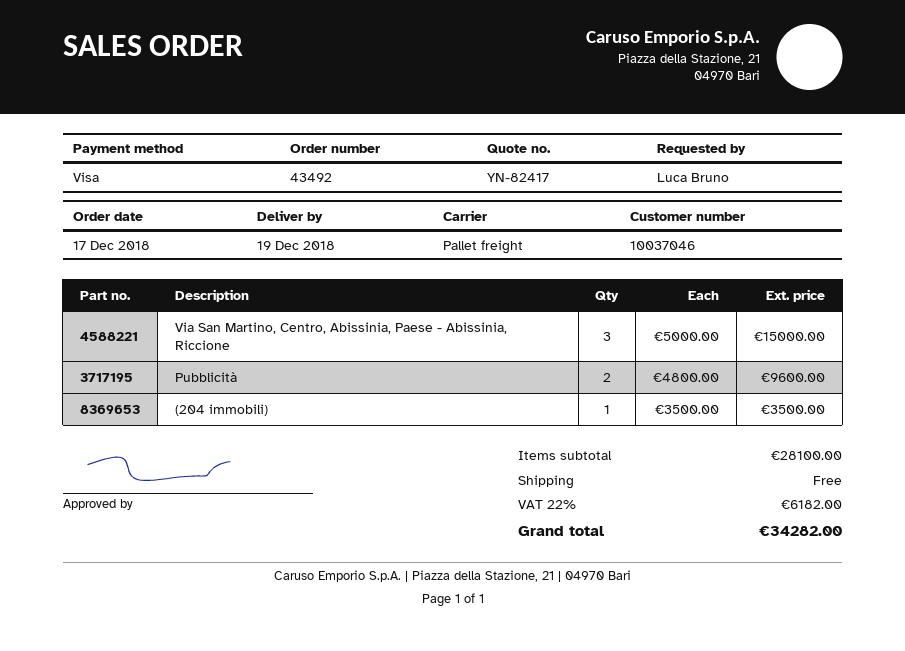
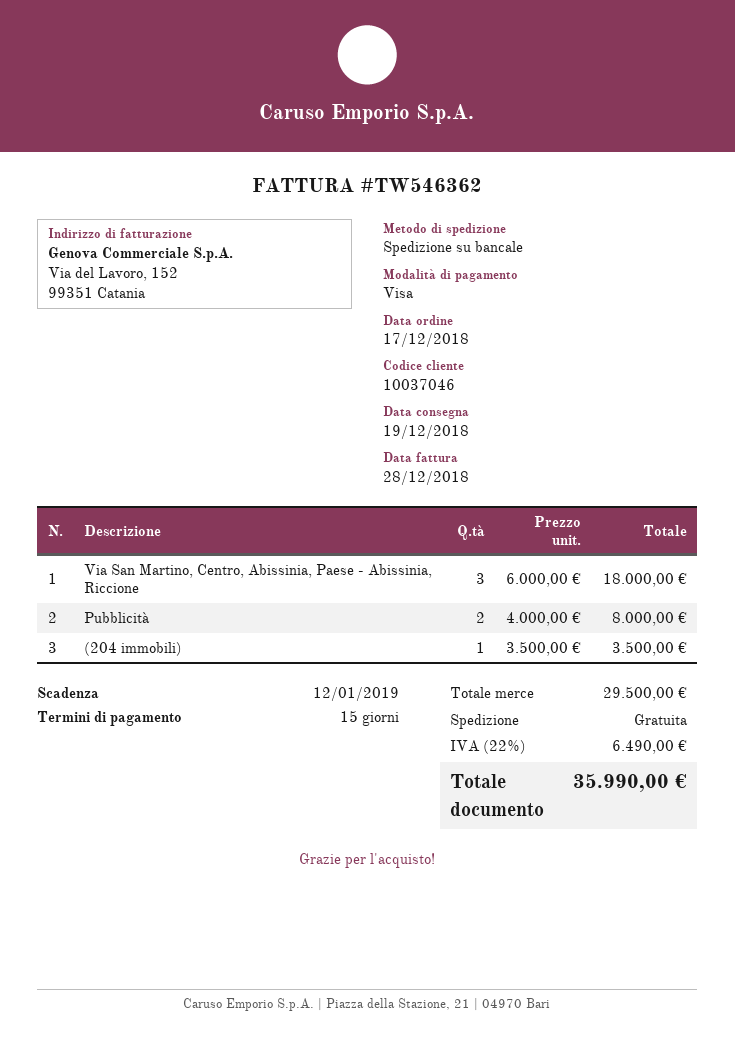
Via San Martino, Centro, Abissinia, Paese - Abissinia, Riccione: 3 x 5000.00 = 15000.00 -> 3 x 6000.00 = 18000.00
Pubblicità: 2 x 4800.00 = 9600.00 -> 2 x 4000.00 = 8000.00
subtotal: 28100.00 -> 29500.00
tax: 22% = 6182.00 -> 22% = 6490.00
total: 34282.00 -> 35990.00

